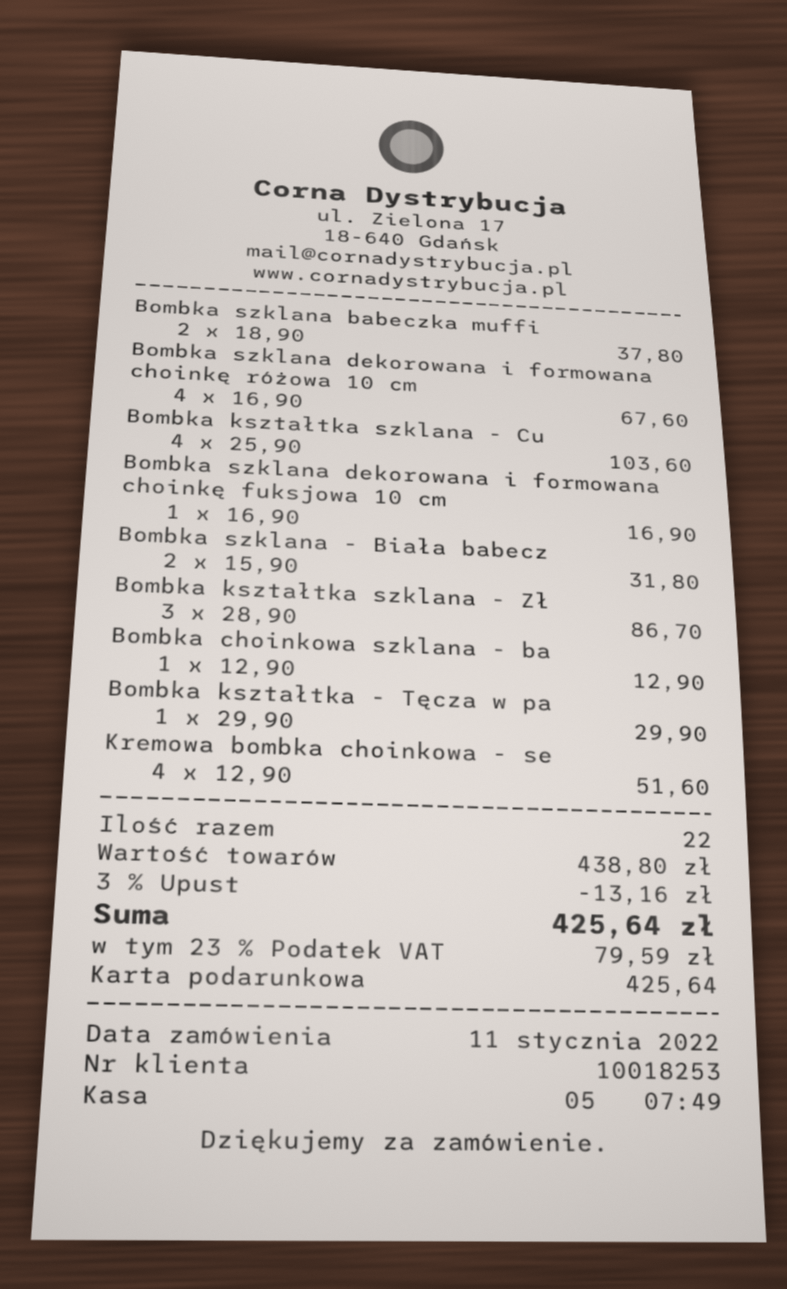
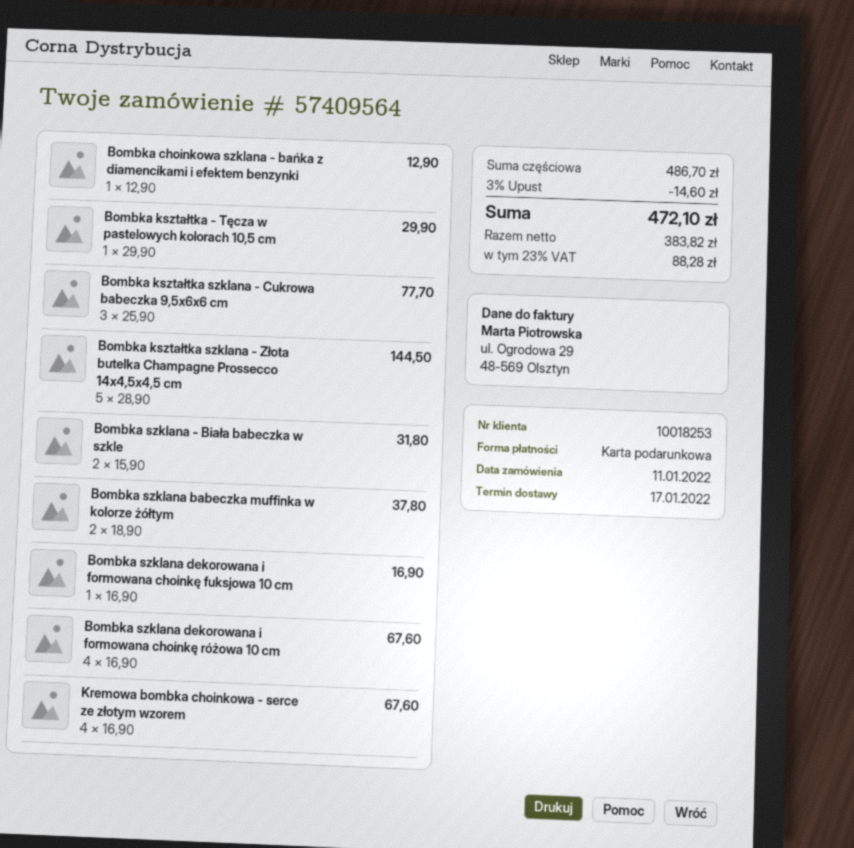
Bombka kształtka szklana - Cu: 4 x 25.90 = 103.60 -> 3 x 25.90 = 77.70
Bombka kształtka szklana - Zł: 3 x 28.90 = 86.70 -> 5 x 28.90 = 144.50
Kremowa bombka choinkowa - se: 4 x 12.90 = 51.60 -> 4 x 16.90 = 67.60
subtotal: 438.80 -> 486.70
discount: 3% = 13.16 -> 3% = 14.60
tax: 23% = 79.59 -> 23% = 88.28
total: 425.64 -> 472.10

